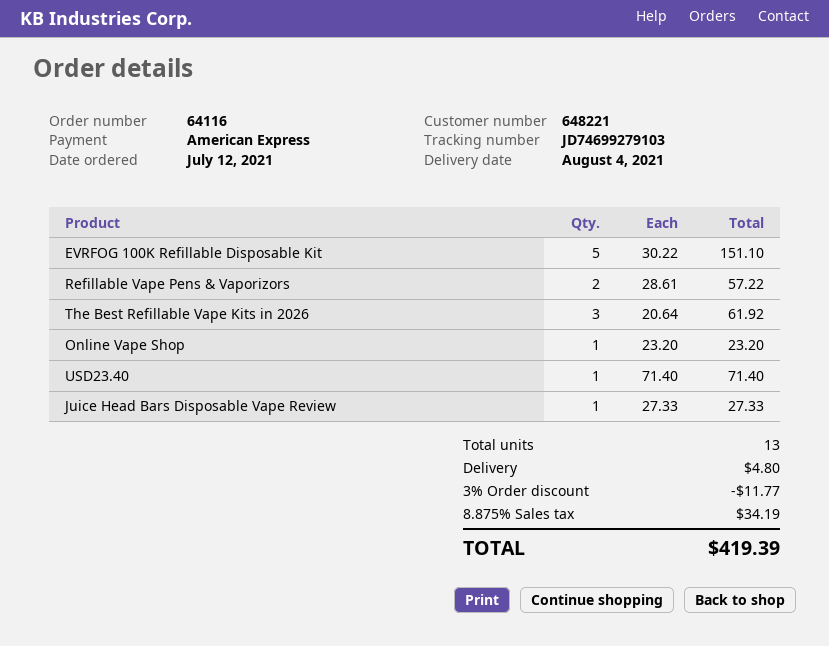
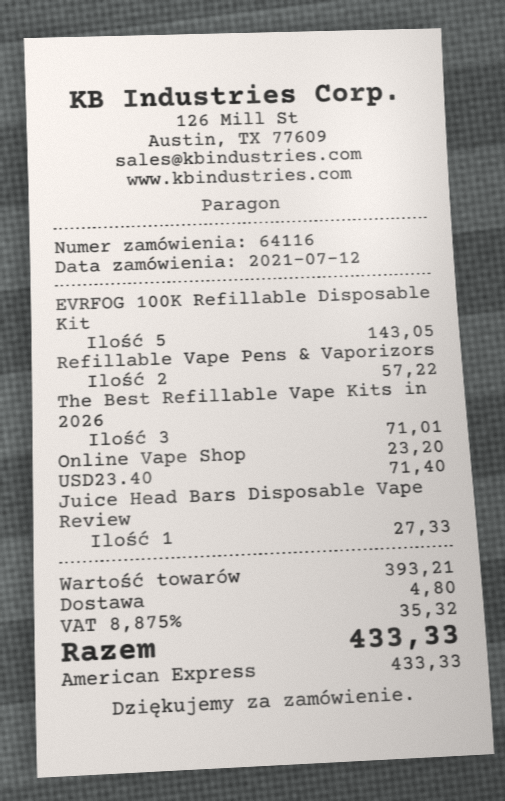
EVRFOG 100K Refillable Disposable Kit: 5 for 151.10 -> 5 for 143.05
The Best Refillable Vape Kits in 2026: 3 for 61.92 -> 3 for 71.01
discount: 3% = 11.77 -> none
tax: 8.875% = 34.19 -> 8.875% = 35.32
total: 419.39 -> 433.33

